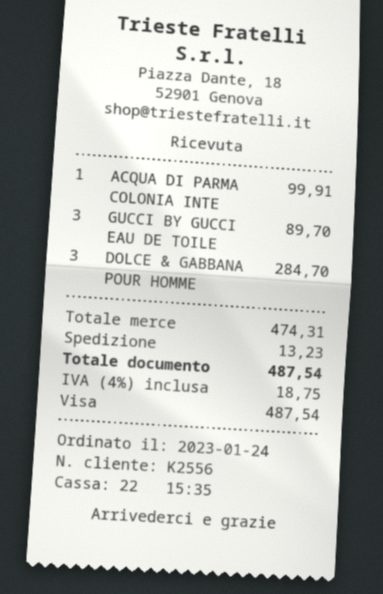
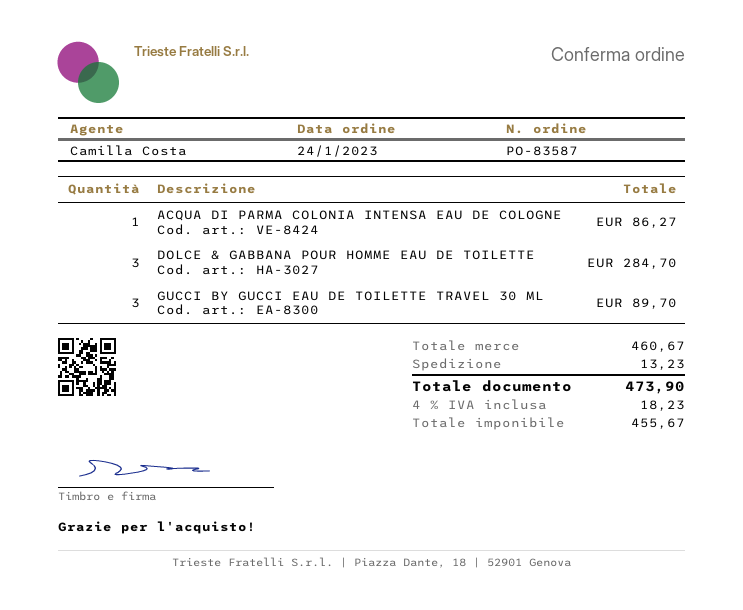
ACQUA DI PARMA COLONIA INTE: 1 for 99.91 -> 1 for 86.27
subtotal: 474.31 -> 460.67
tax: 4% = 18.75 -> 4% = 18.23
total: 487.54 -> 473.90

